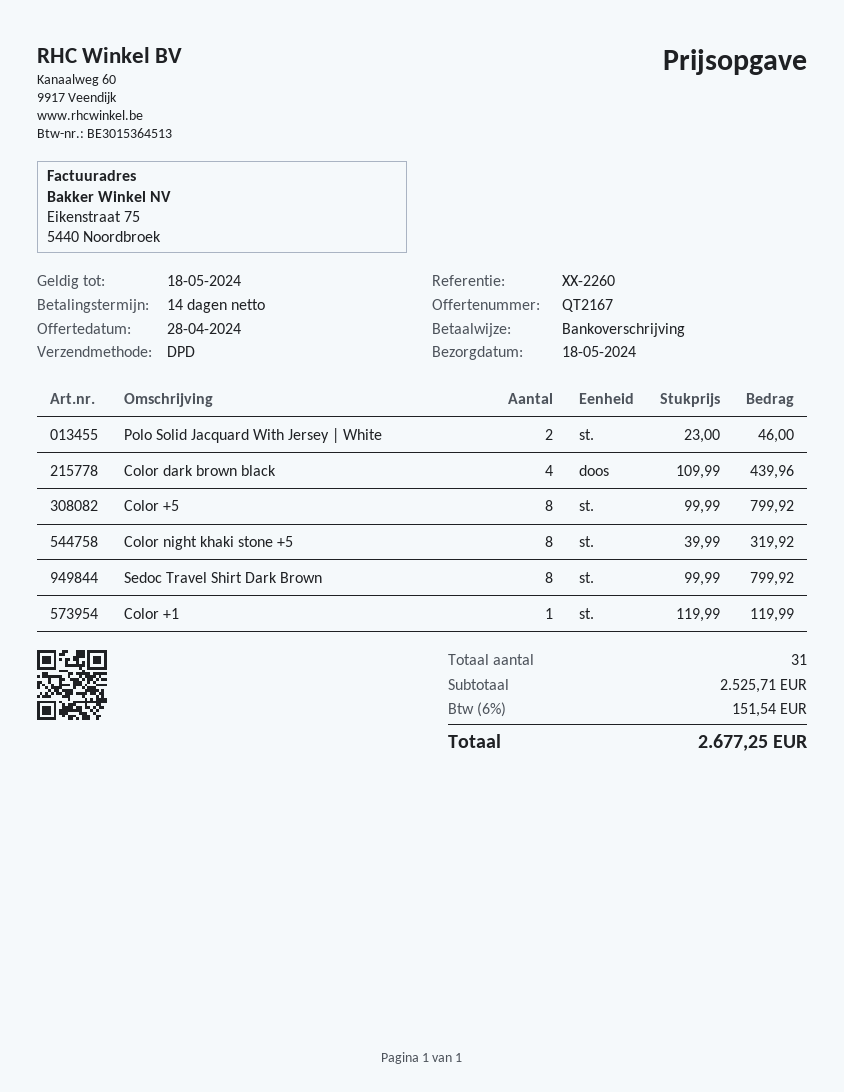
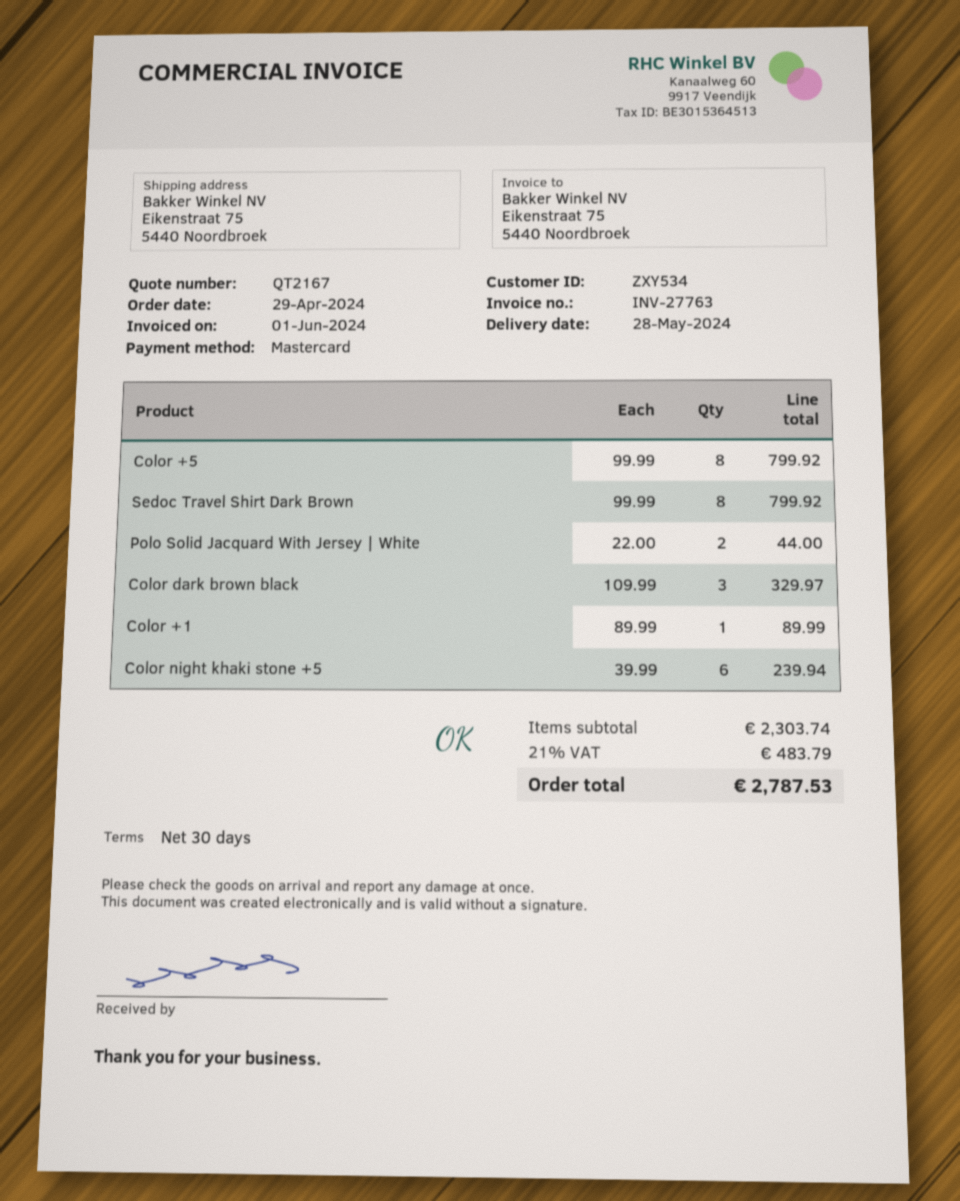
delivery date: 2024-05-18 -> 2024-05-28
payment terms: 14 days -> 30 days
payment method: bank transfer -> Mastercard
Polo Solid Jacquard With Jersey | White: 2 x 23.00 = 46.00 -> 2 x 22.00 = 44.00
Color dark brown black: 4 x 109.99 = 439.96 -> 3 x 109.99 = 329.97
Color night khaki stone +5: 8 x 39.99 = 319.92 -> 6 x 39.99 = 239.94
Color +1: 1 x 119.99 = 119.99 -> 1 x 89.99 = 89.99
subtotal: 2525.71 -> 2303.74
tax: 6% = 151.54 -> 21% = 483.79
total: 2677.25 -> 2787.53

